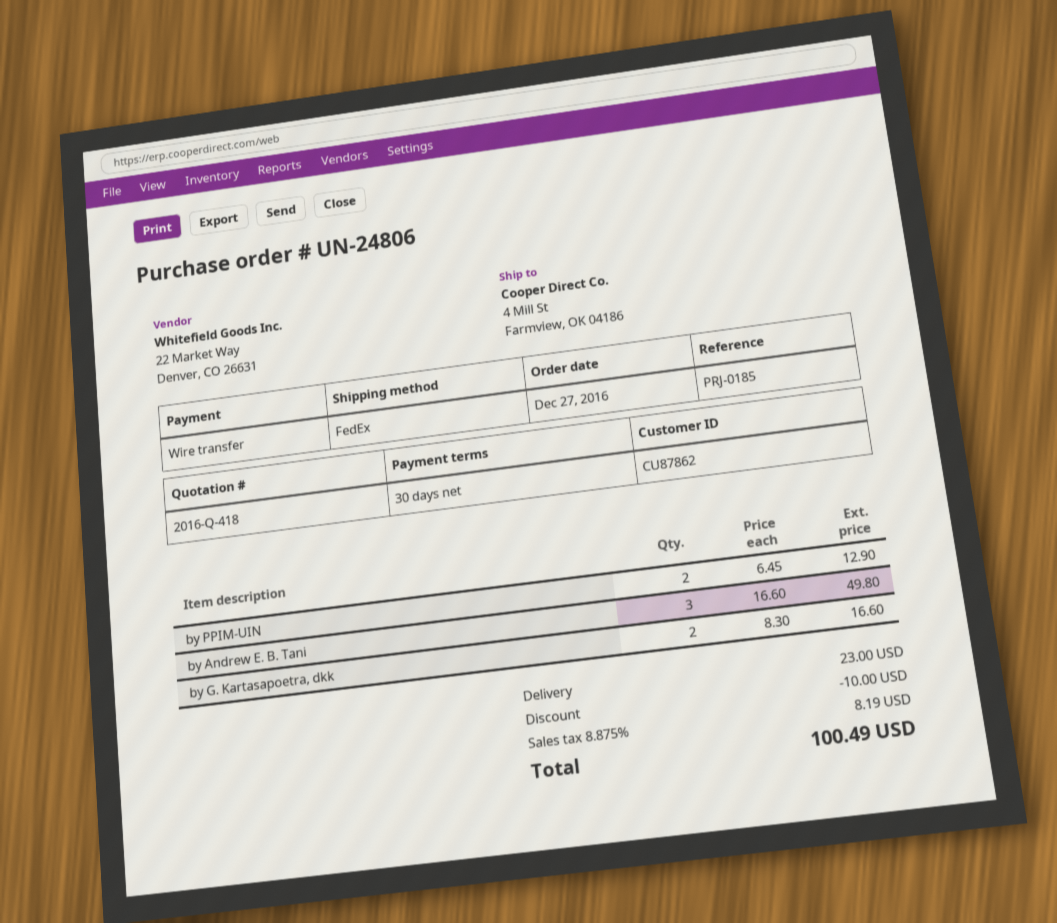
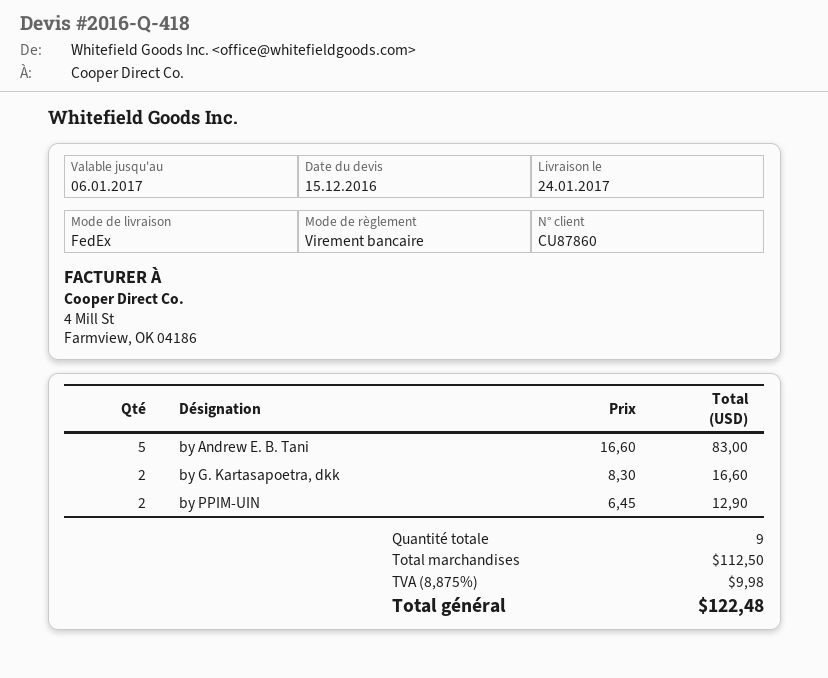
customer number: CU87862 -> CU87860
by Andrew E. B. Tani: 3 x 16.60 = 49.80 -> 5 x 16.60 = 83.00
discount: 10.00 -> none
shipping: 23.00 -> none
tax: 8.875% = 8.19 -> 8.875% = 9.98
total: 100.49 -> 122.48

